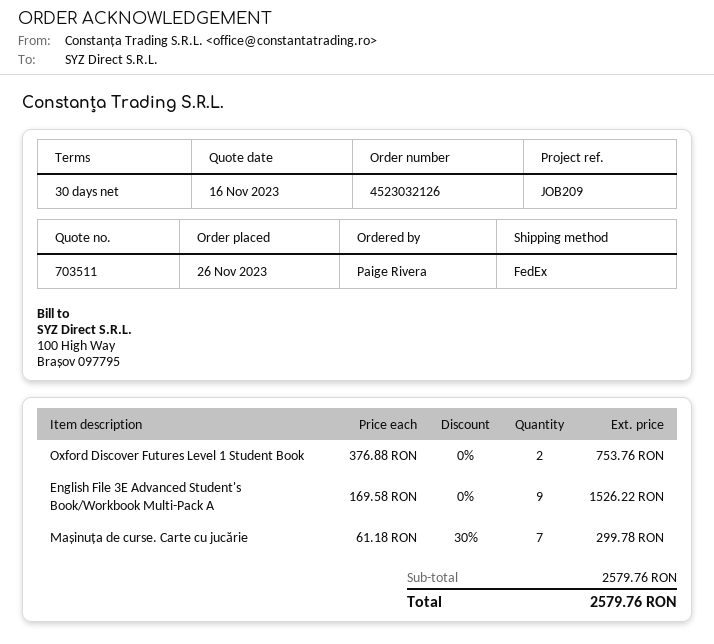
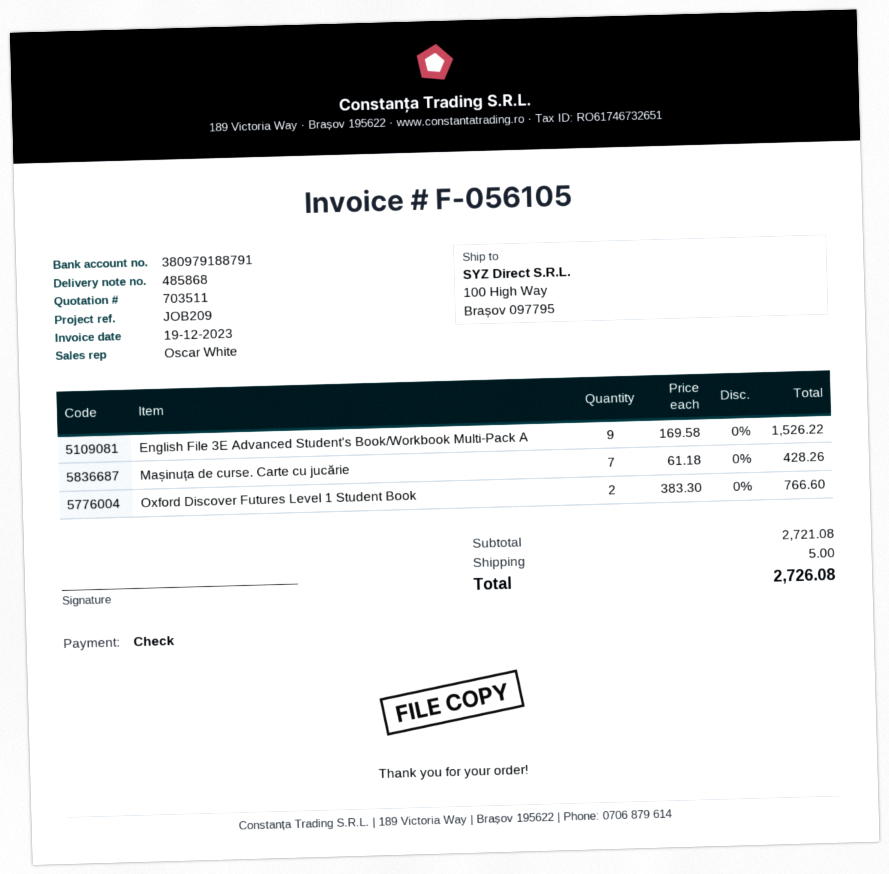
Oxford Discover Futures Level 1 Student Book: 2 x 376.88 = 753.76 -> 2 x 383.30 = 766.60
Mașinuța de curse. Carte cu jucărie: 7 x 61.18 - 30% = 299.78 -> 7 x 61.18 = 428.26
subtotal: 2579.76 -> 2721.08
shipping: none -> 5.00
total: 2579.76 -> 2726.08

